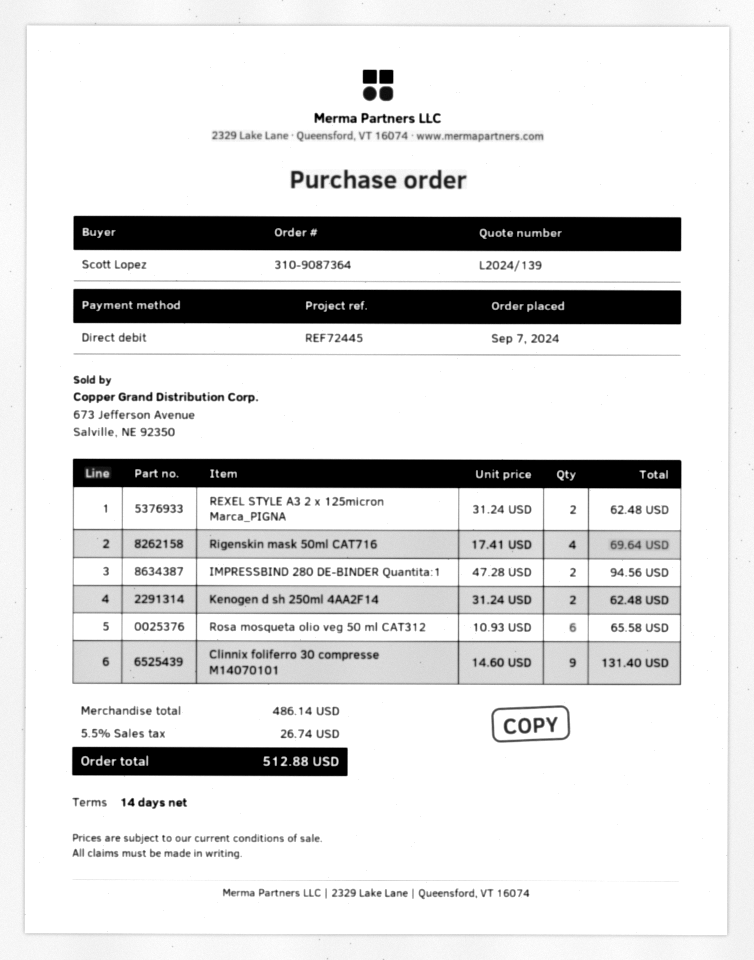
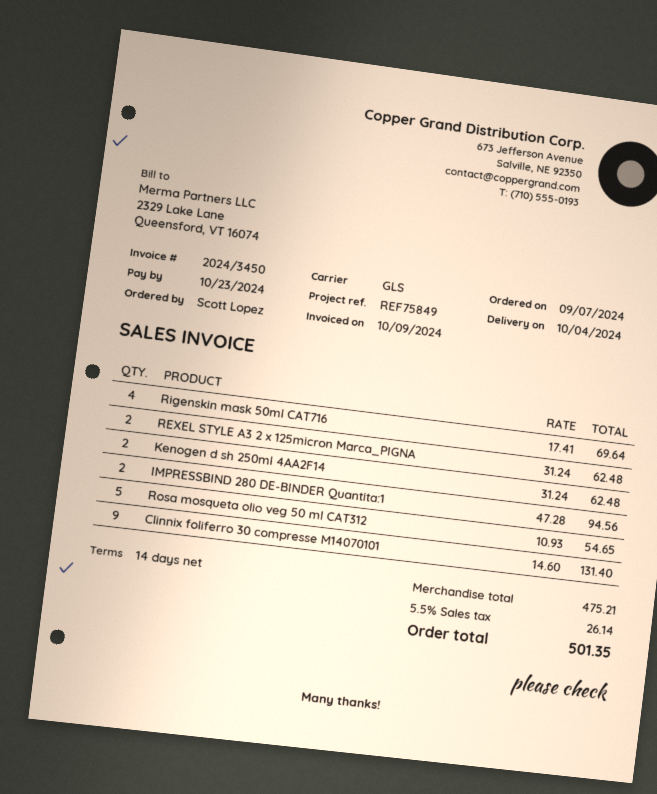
reference: REF72445 -> REF75849
Rosa mosqueta olio veg 50 ml CAT312: 6 x 10.93 = 65.58 -> 5 x 10.93 = 54.65
subtotal: 486.14 -> 475.21
tax: 5.5% = 26.74 -> 5.5% = 26.14
total: 512.88 -> 501.35

